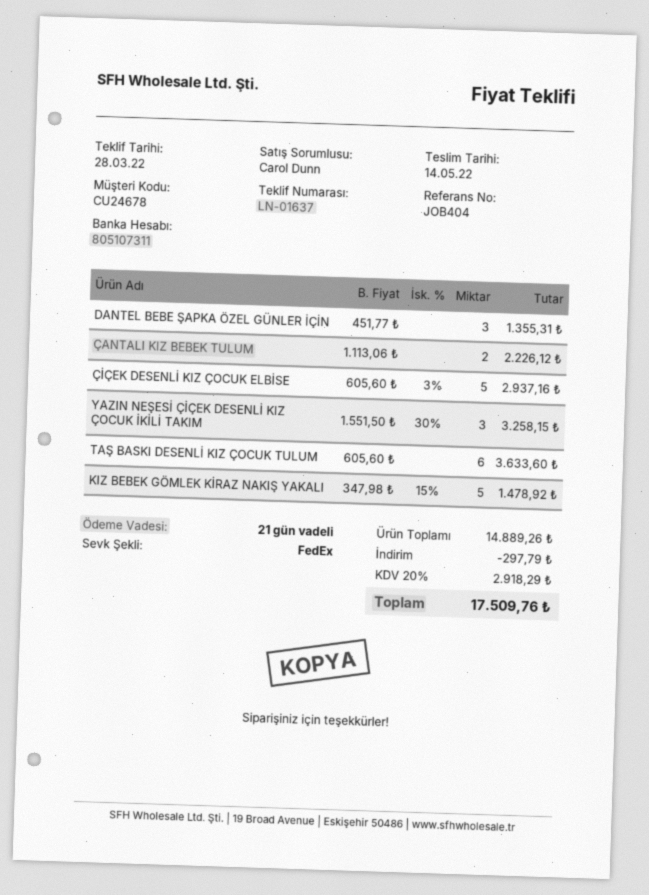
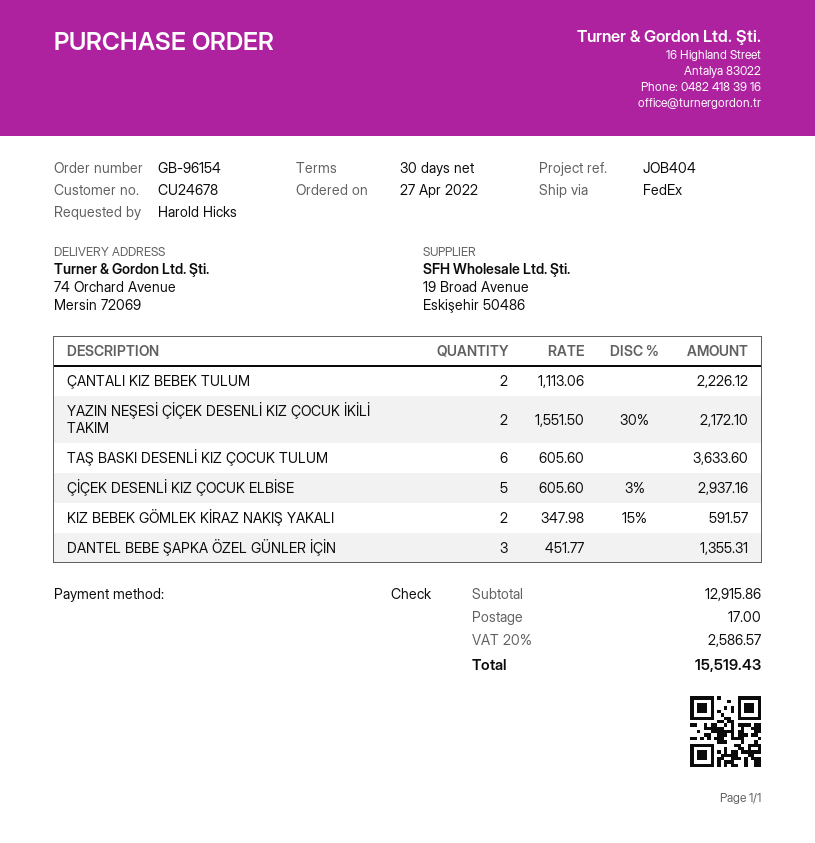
payment terms: 21 days -> 30 days
YAZIN NEŞESİ ÇİÇEK DESENLİ KIZ ÇOCUK İKİLİ TAKIM: 3 x 1551.50 - 30% = 3258.15 -> 2 x 1551.50 - 30% = 2172.10
KIZ BEBEK GÖMLEK KİRAZ NAKIŞ YAKALI: 5 x 347.98 - 15% = 1478.92 -> 2 x 347.98 - 15% = 591.57
subtotal: 14889.26 -> 12915.86
discount: 297.79 -> none
shipping: none -> 17.00
tax: 20% = 2918.29 -> 20% = 2586.57
total: 17509.76 -> 15519.43

